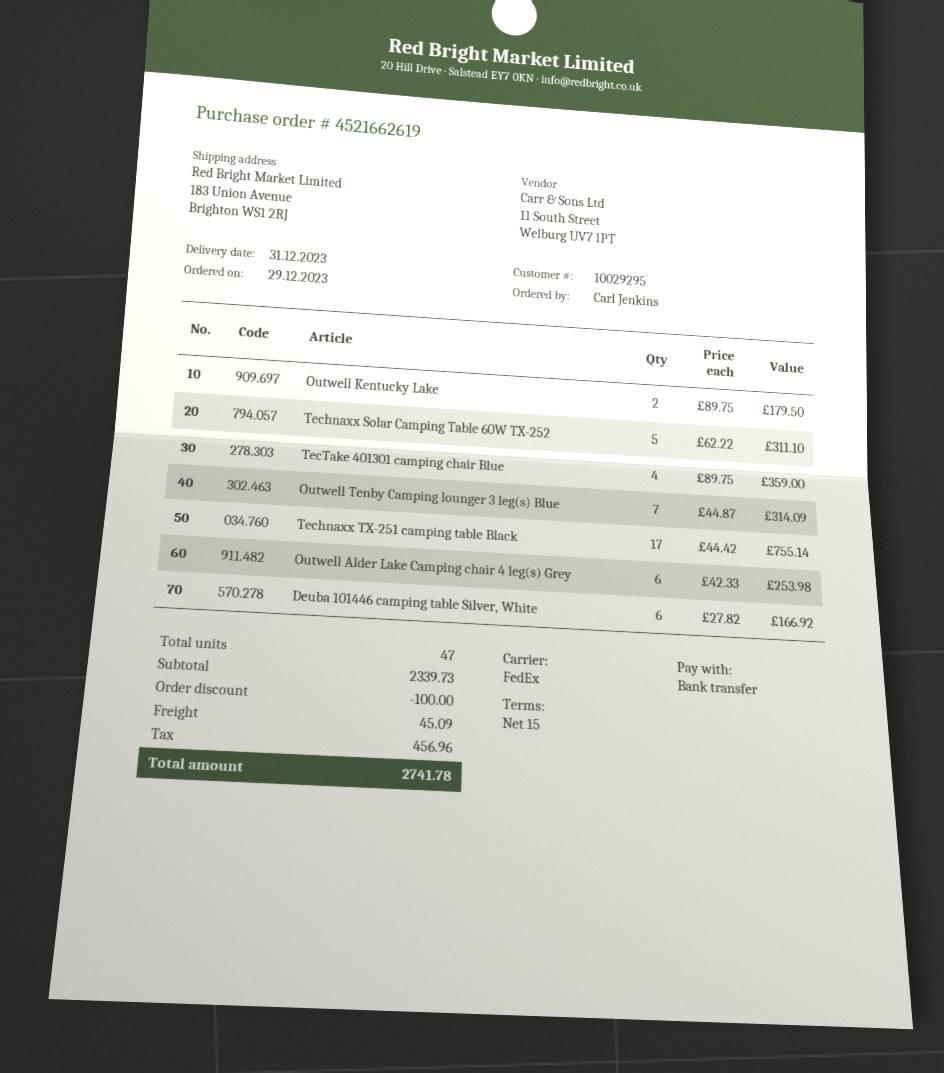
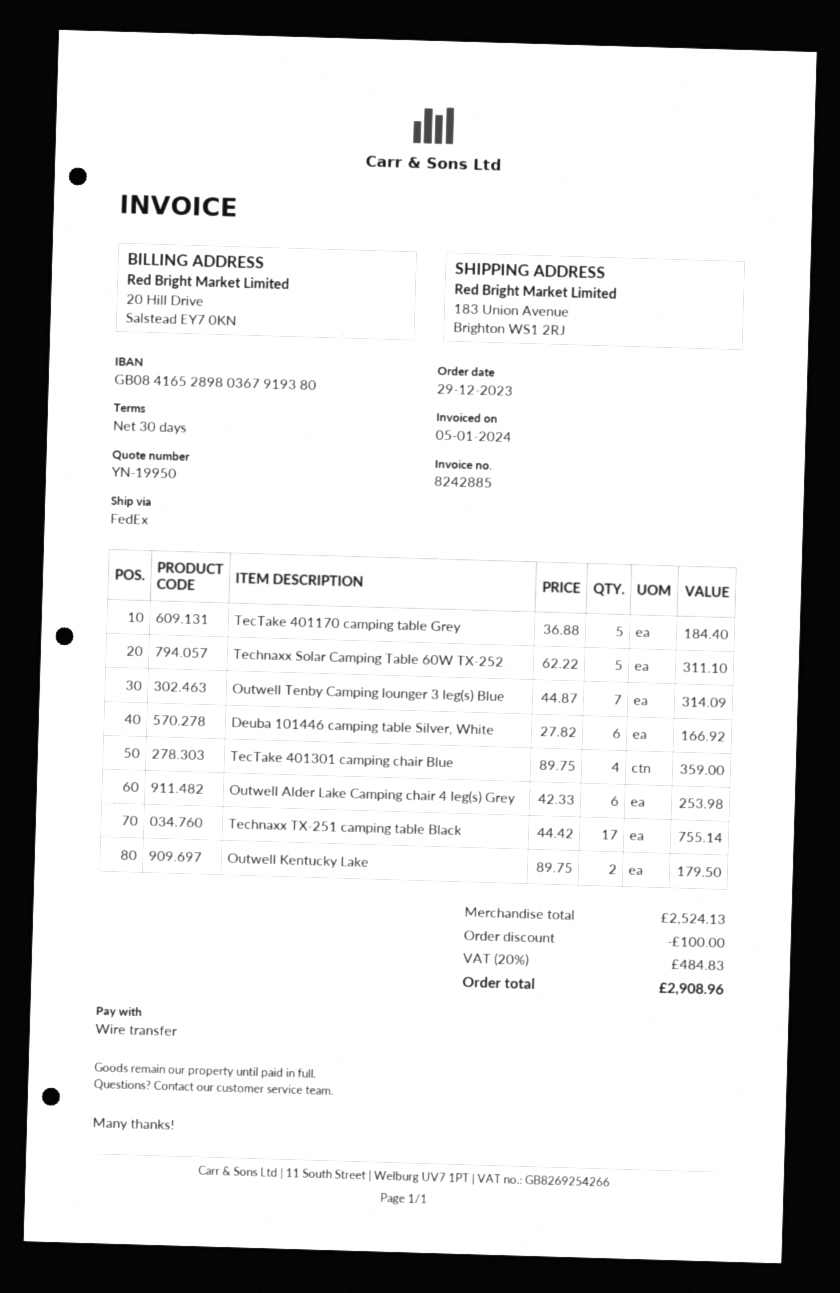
payment terms: 15 days -> 30 days
TecTake 401170 camping table Grey: none -> 5 x 36.88 = 184.40
subtotal: 2339.73 -> 2524.13
shipping: 45.09 -> none
tax: 456.96 -> 484.83
total: 2741.78 -> 2908.96

